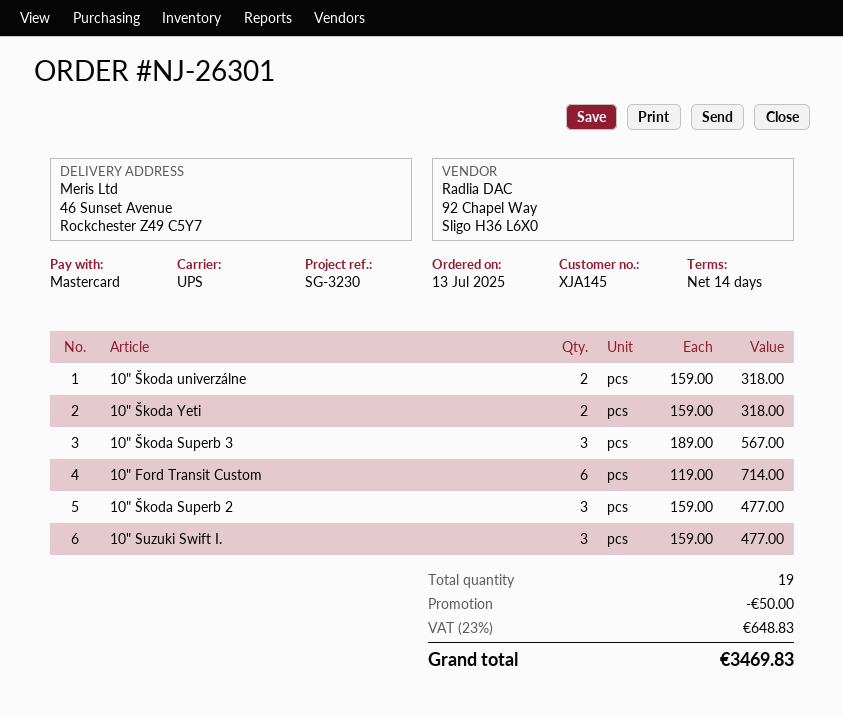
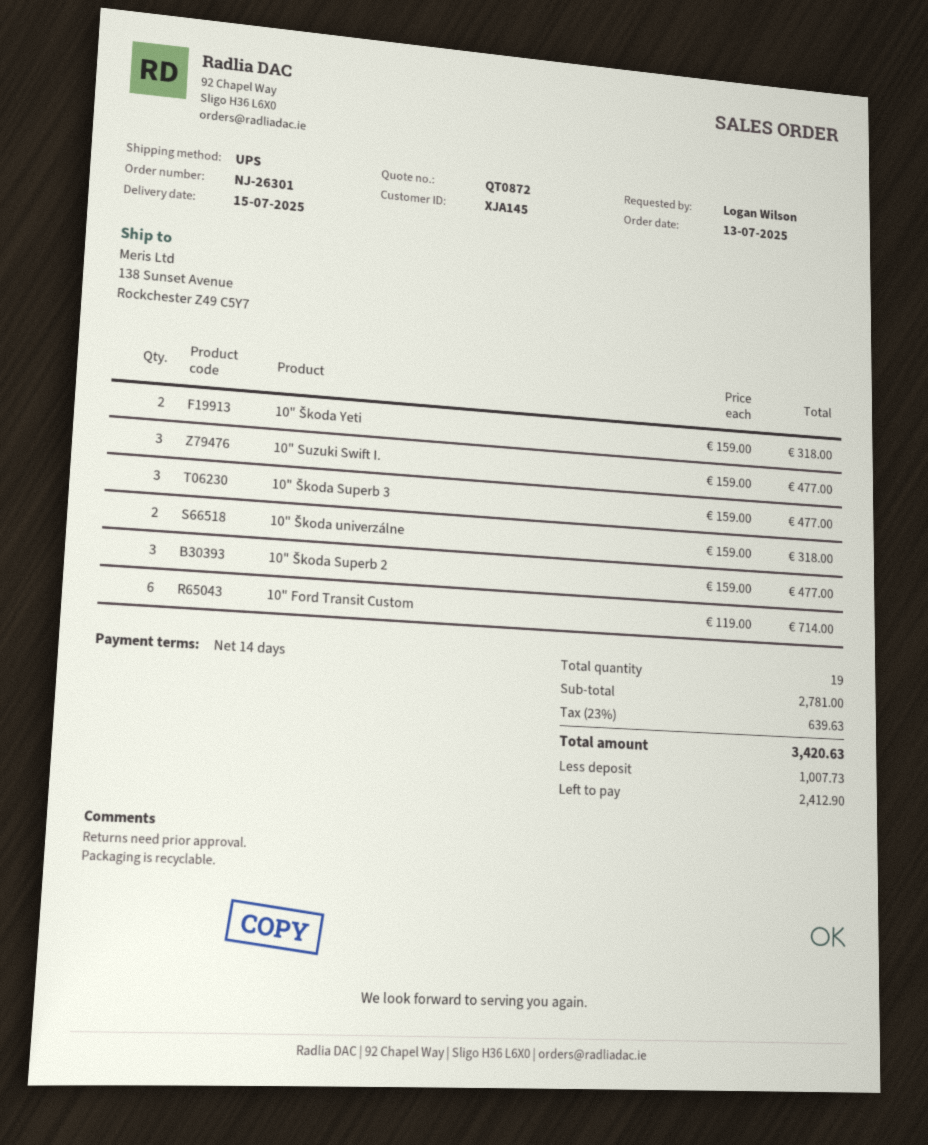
ship to: 46 Sunset Avenue, Rockchester Z49 C5Y7 -> 138 Sunset Avenue, Rockchester Z49 C5Y7
10" Škoda Superb 3: 3 x 189.00 = 567.00 -> 3 x 159.00 = 477.00
discount: 50.00 -> none
tax: 23% = 648.83 -> 23% = 639.63
total: 3469.83 -> 3420.63

